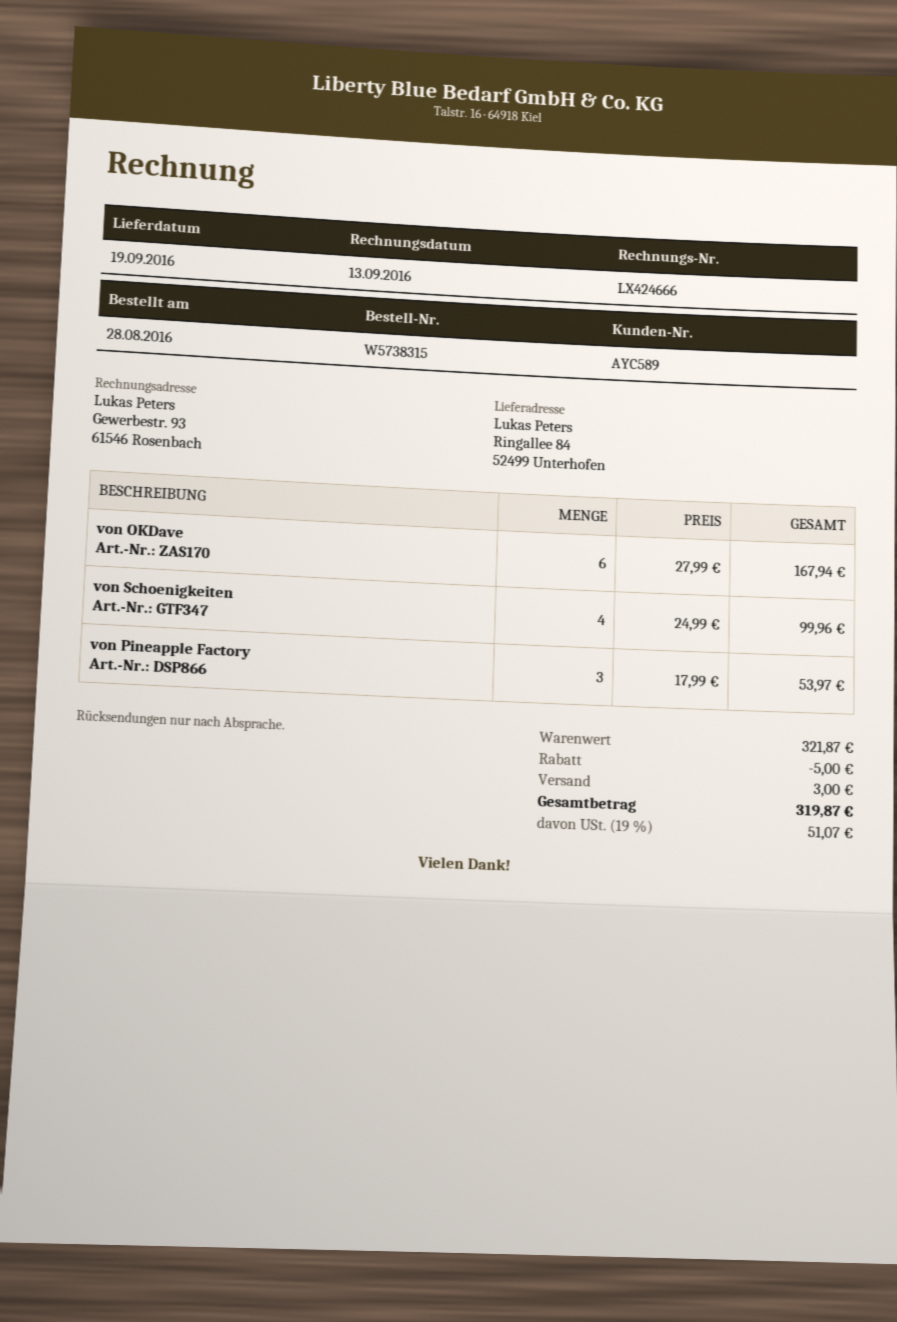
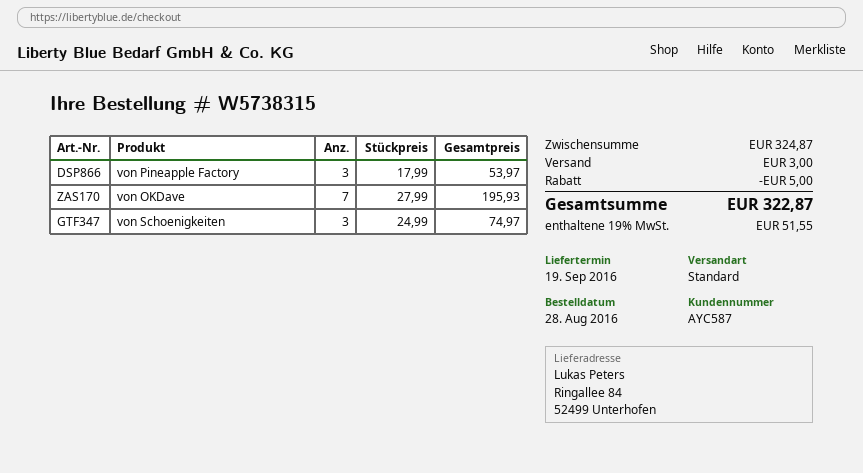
customer number: AYC589 -> AYC587
von OKDave: 6 x 27.99 = 167.94 -> 7 x 27.99 = 195.93
von Schoenigkeiten: 4 x 24.99 = 99.96 -> 3 x 24.99 = 74.97
subtotal: 321.87 -> 324.87
tax: 19% = 51.07 -> 19% = 51.55
total: 319.87 -> 322.87

